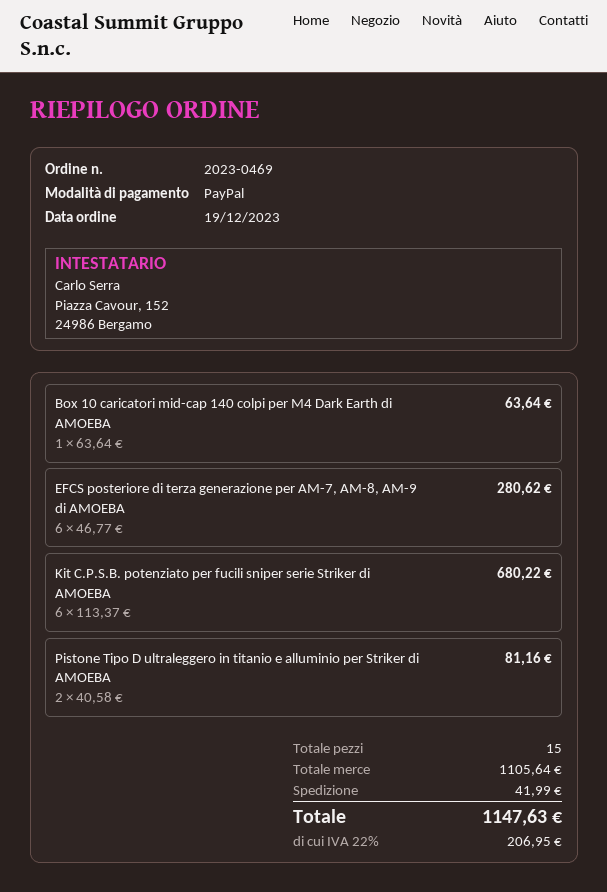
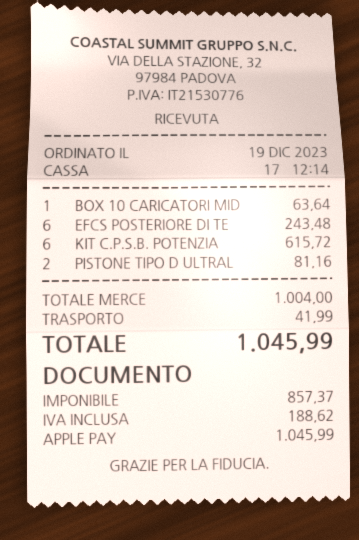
payment method: PayPal -> Apple Pay
EFCS posteriore di terza generazione per AM-7, AM-8, AM-9 di AMOEBA: 6 for 280.62 -> 6 for 243.48
Kit C.P.S.B. potenziato per fucili sniper serie Striker di AMOEBA: 6 for 680.22 -> 6 for 615.72
subtotal: 1105.64 -> 1004.00
tax: 206.95 -> 188.62
total: 1147.63 -> 1045.99

